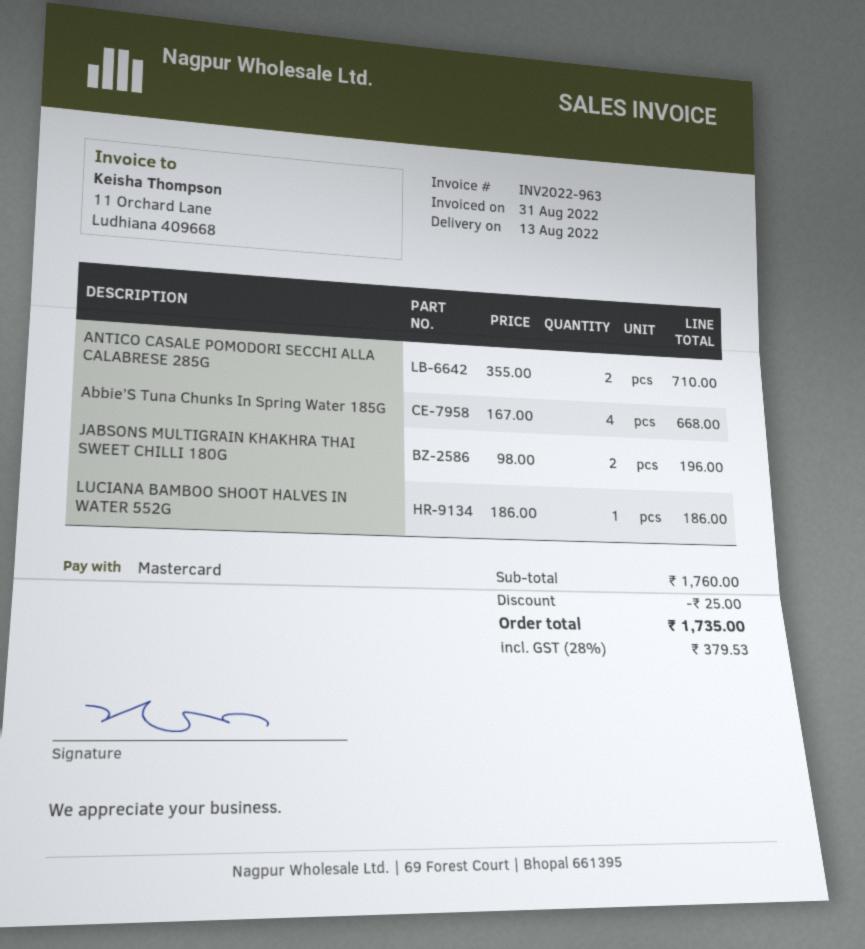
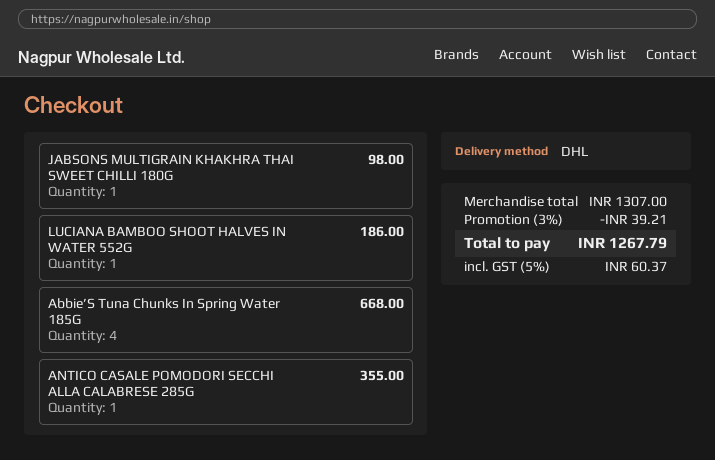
ANTICO CASALE POMODORI SECCHI ALLA CALABRESE 285G: 2 for 710.00 -> 1 for 355.00
JABSONS MULTIGRAIN KHAKHRA THAI SWEET CHILLI 180G: 2 for 196.00 -> 1 for 98.00
subtotal: 1760.00 -> 1307.00
discount: 25.00 -> 39.21
tax: 28% = 379.53 -> 5% = 60.37
total: 1735.00 -> 1267.79

